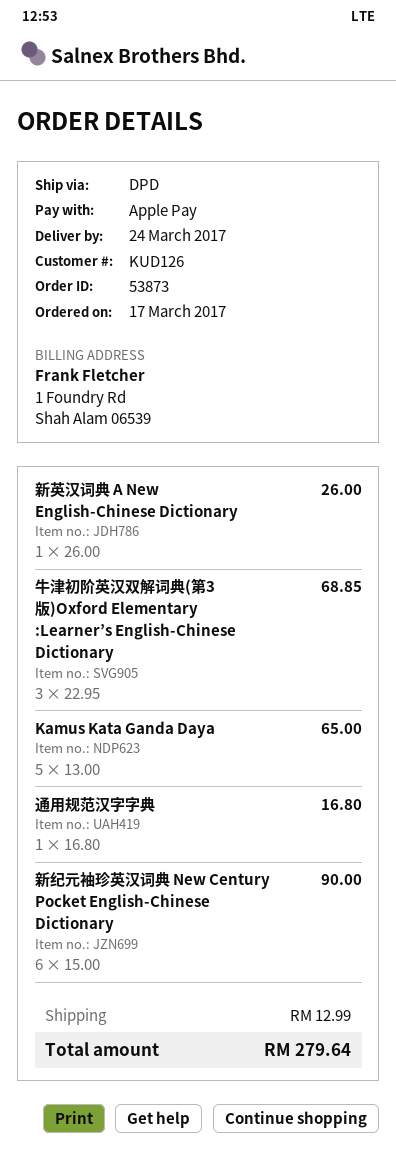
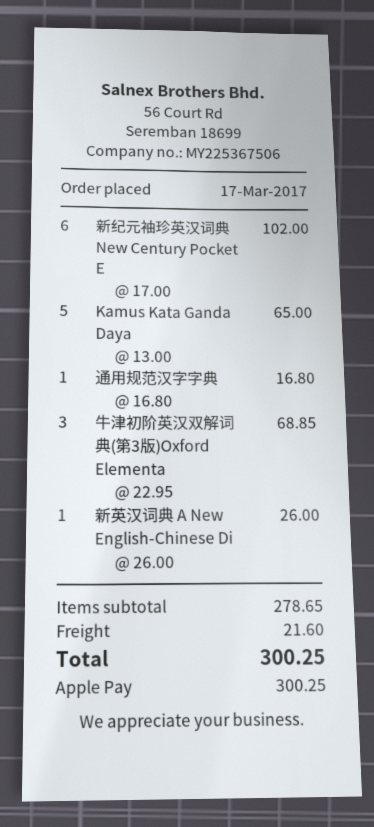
新纪元袖珍英汉词典 New Century Pocket English-Chinese Dictionary: 6 x 15.00 = 90.00 -> 6 x 17.00 = 102.00
shipping: 12.99 -> 21.60
total: 279.64 -> 300.25

